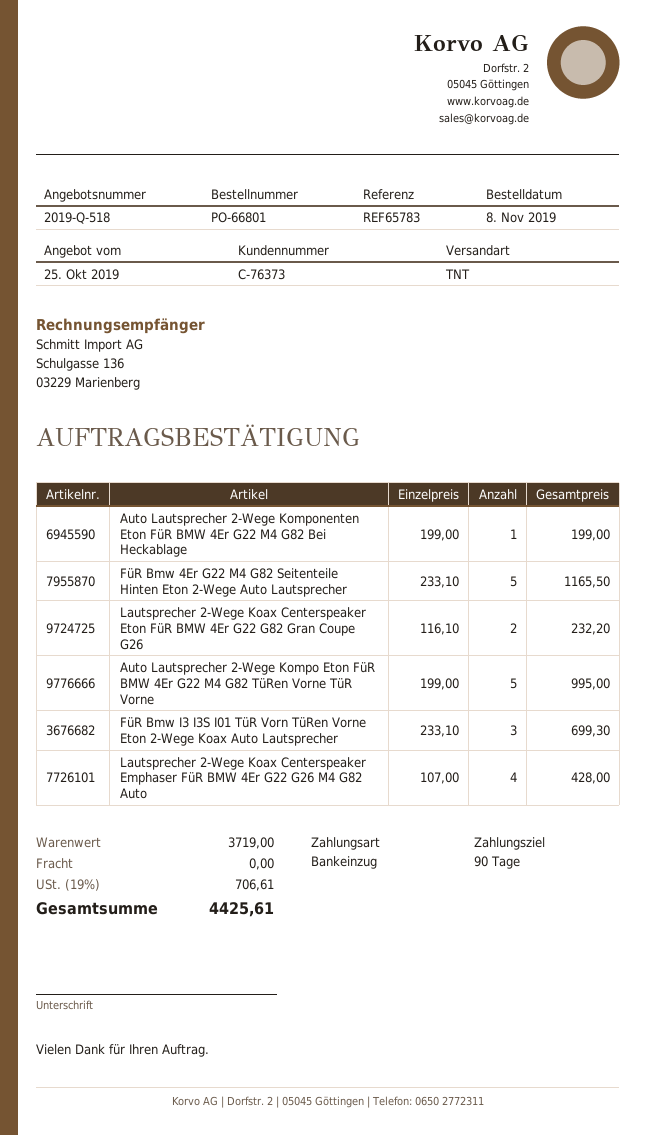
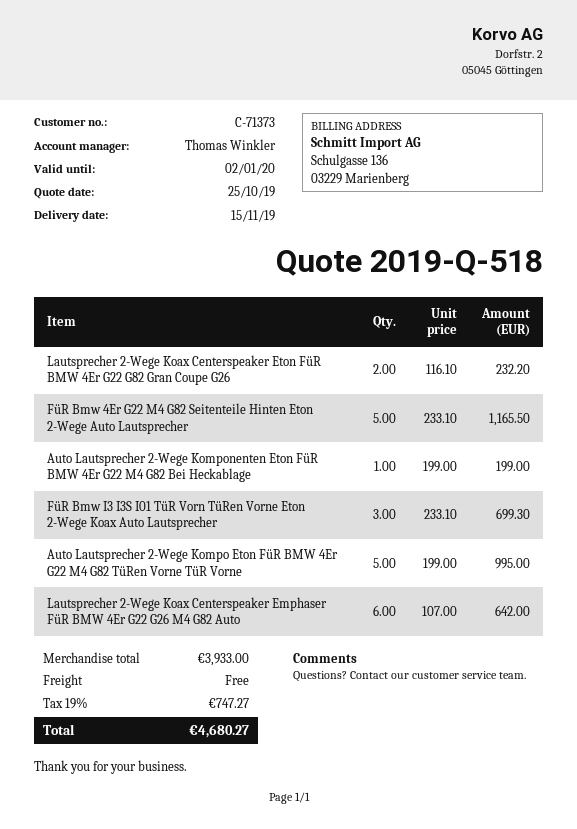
customer number: C-76373 -> C-71373
Lautsprecher 2-Wege Koax Centerspeaker Emphaser FüR BMW 4Er G22 G26 M4 G82 Auto: 4 x 107.00 = 428.00 -> 6 x 107.00 = 642.00
subtotal: 3719.00 -> 3933.00
tax: 19% = 706.61 -> 19% = 747.27
total: 4425.61 -> 4680.27

